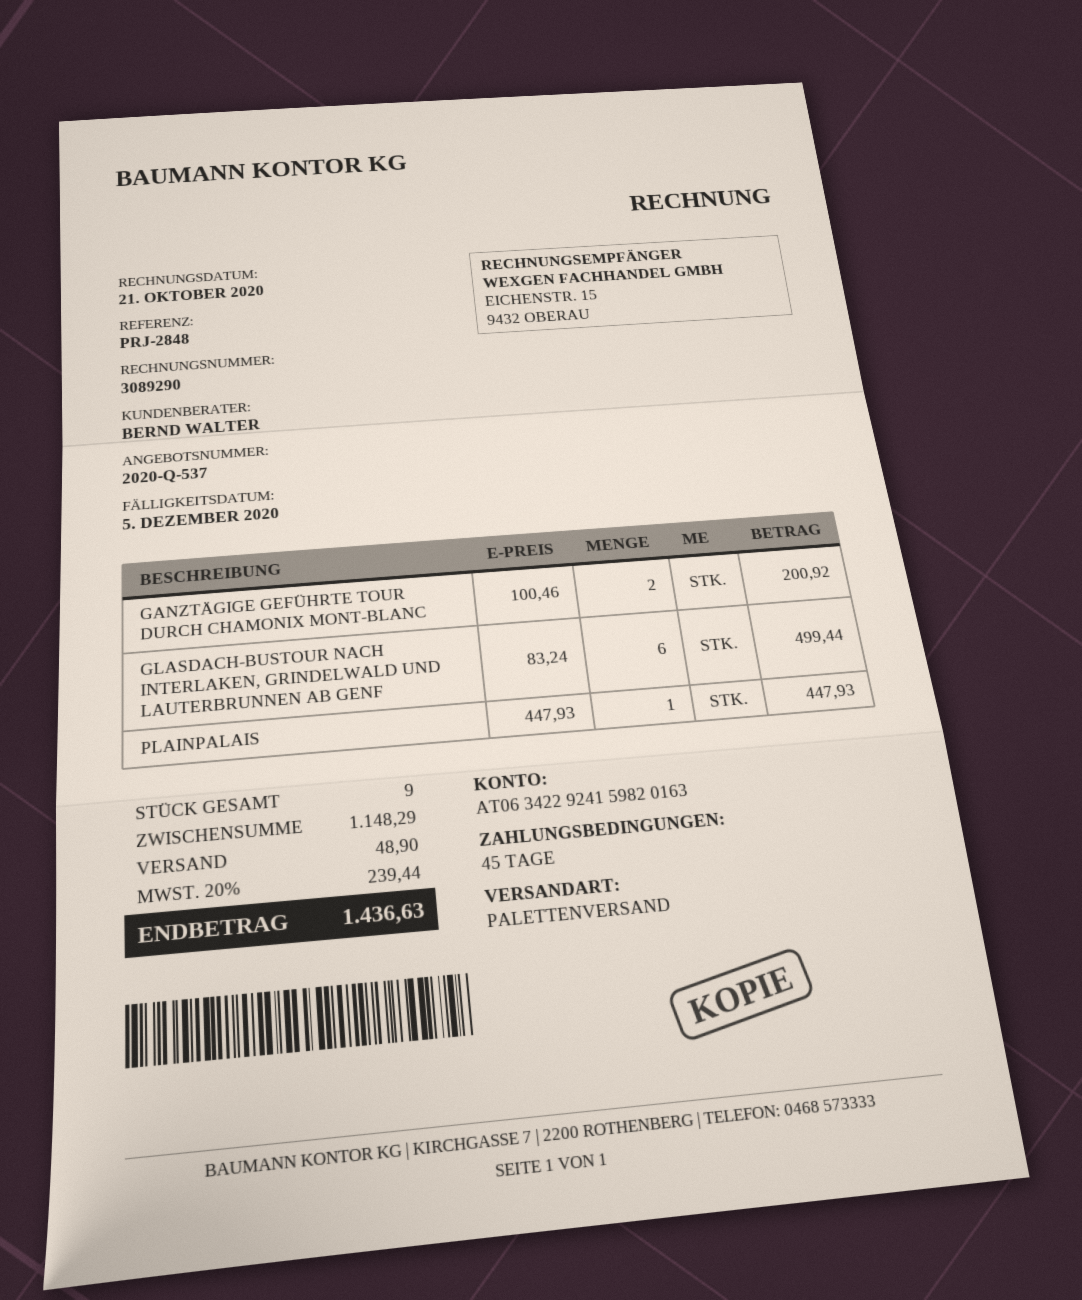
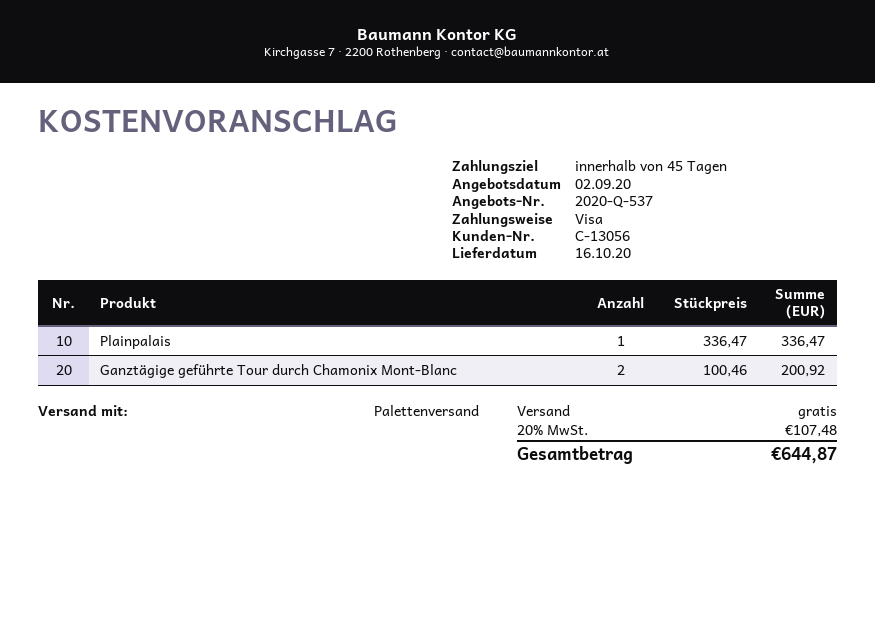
GLASDACH-BUSTOUR NACH INTERLAKEN, GRINDELWALD UND LAUTERBRUNNEN AB GENF: 6 x 83.24 = 499.44 -> none
PLAINPALAIS: 1 x 447.93 = 447.93 -> 1 x 336.47 = 336.47
shipping: 48.90 -> 0.00
tax: 20% = 239.44 -> 20% = 107.48
total: 1436.63 -> 644.87

